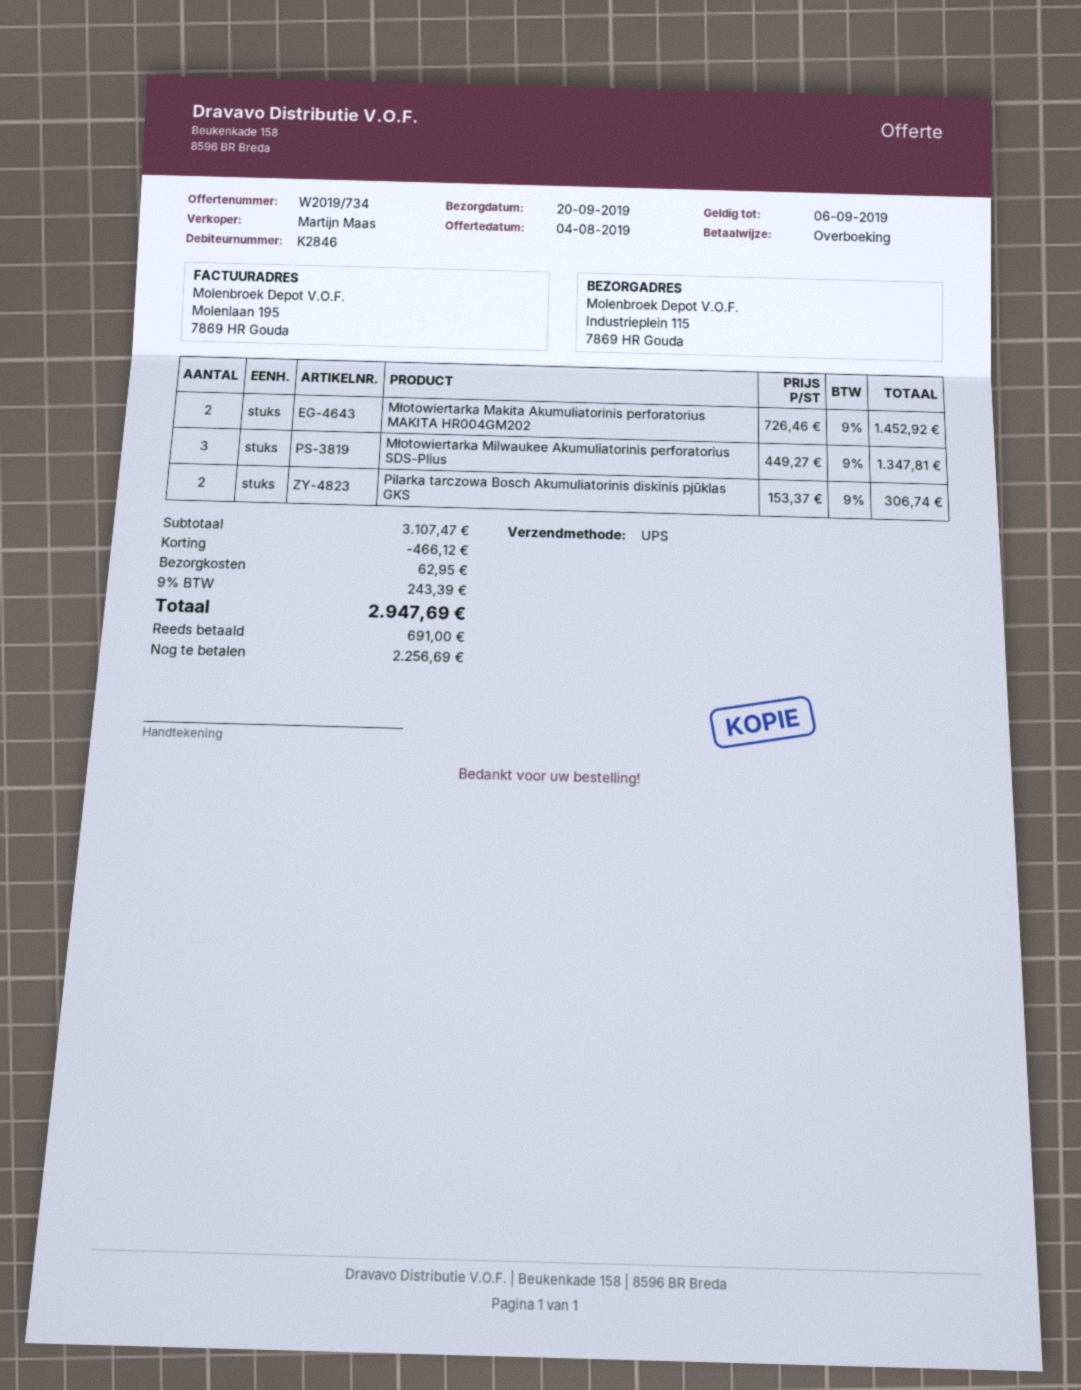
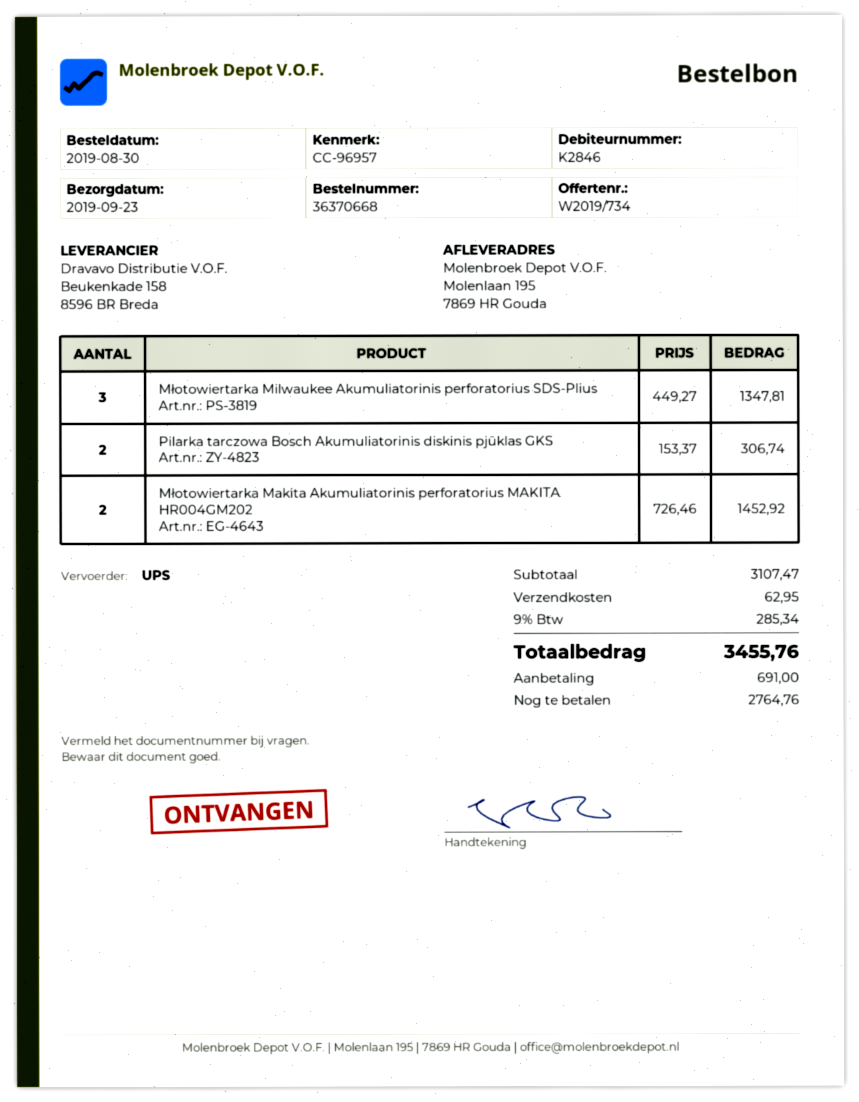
delivery date: 2019-09-20 -> 2019-09-23
ship to: Industrieplein 115, 7869 HR Gouda -> Molenlaan 195, 7869 HR Gouda
discount: 466.12 -> none
tax: 9% = 243.39 -> 9% = 285.34
total: 2947.69 -> 3455.76
balance: 2256.69 -> 2764.76

